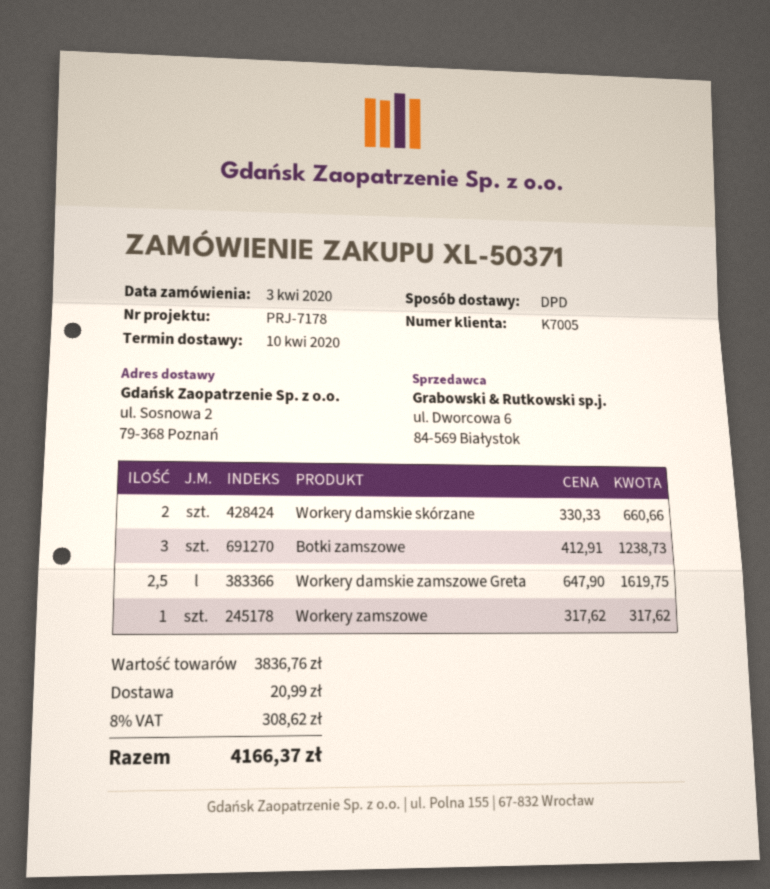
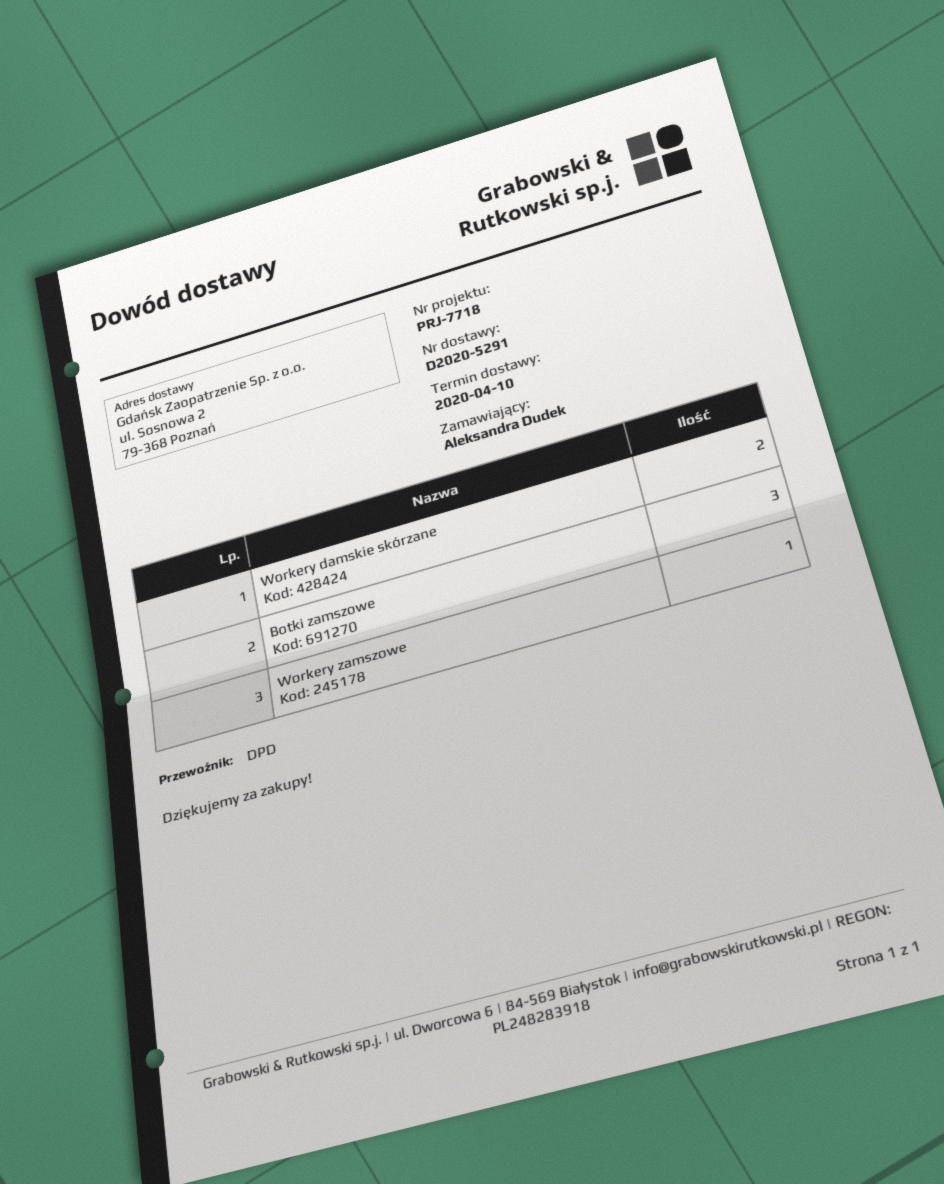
reference: PRJ-7178 -> PRJ-7718
Workery damskie zamszowe Greta: 2.5 -> none

